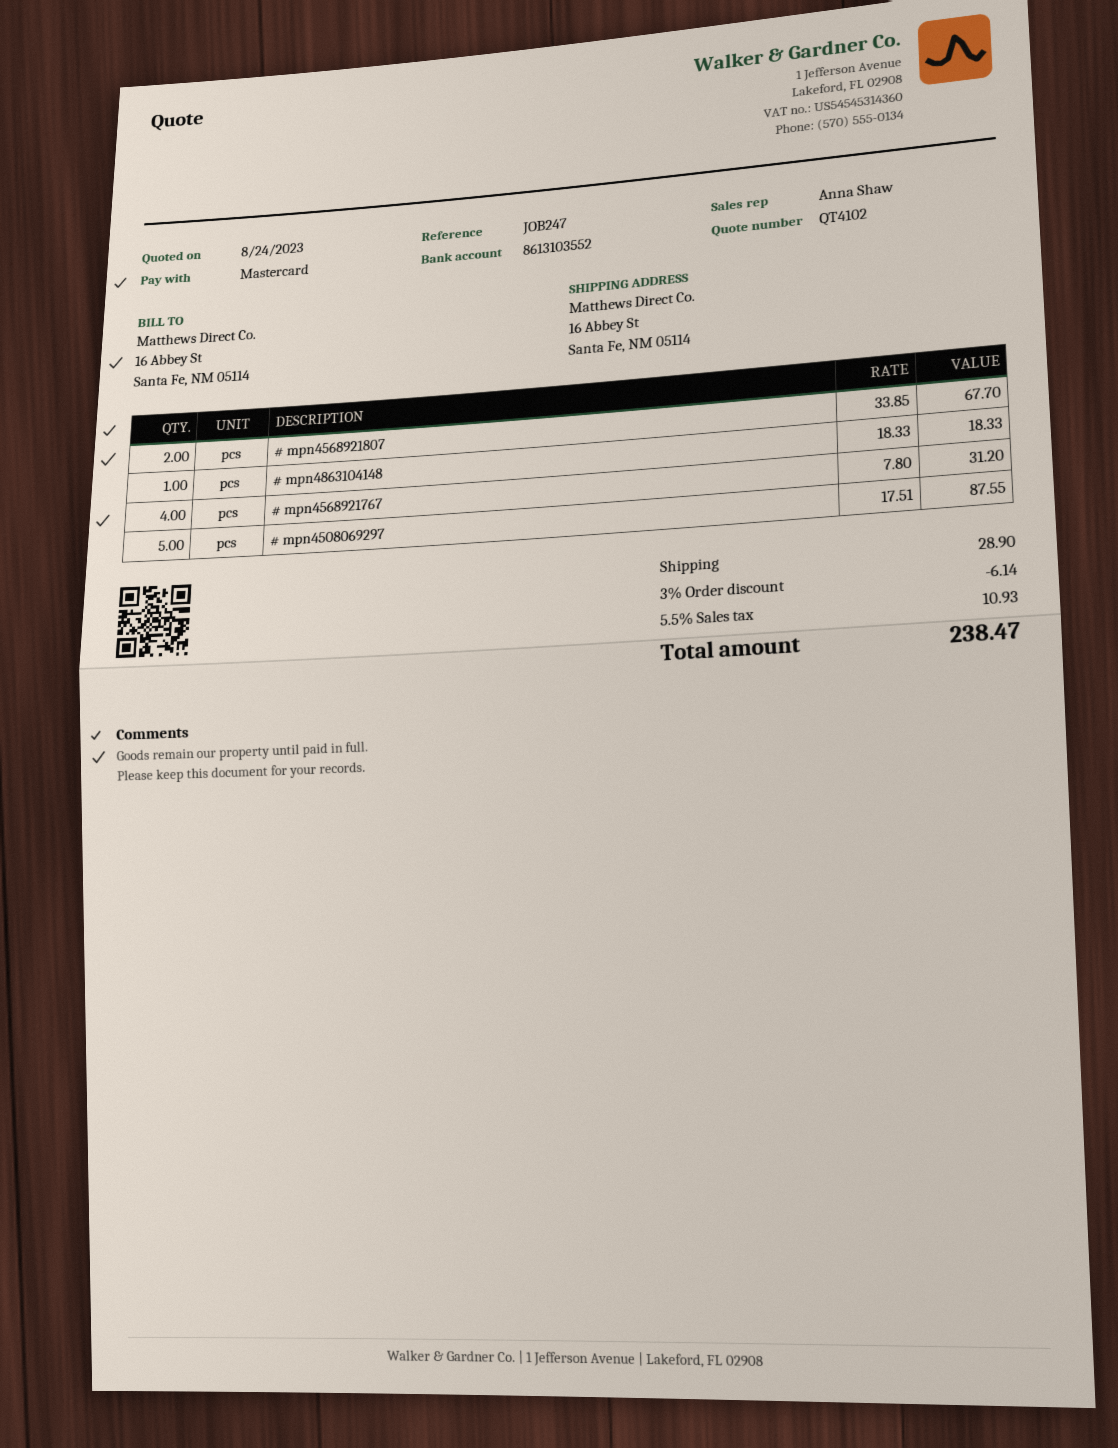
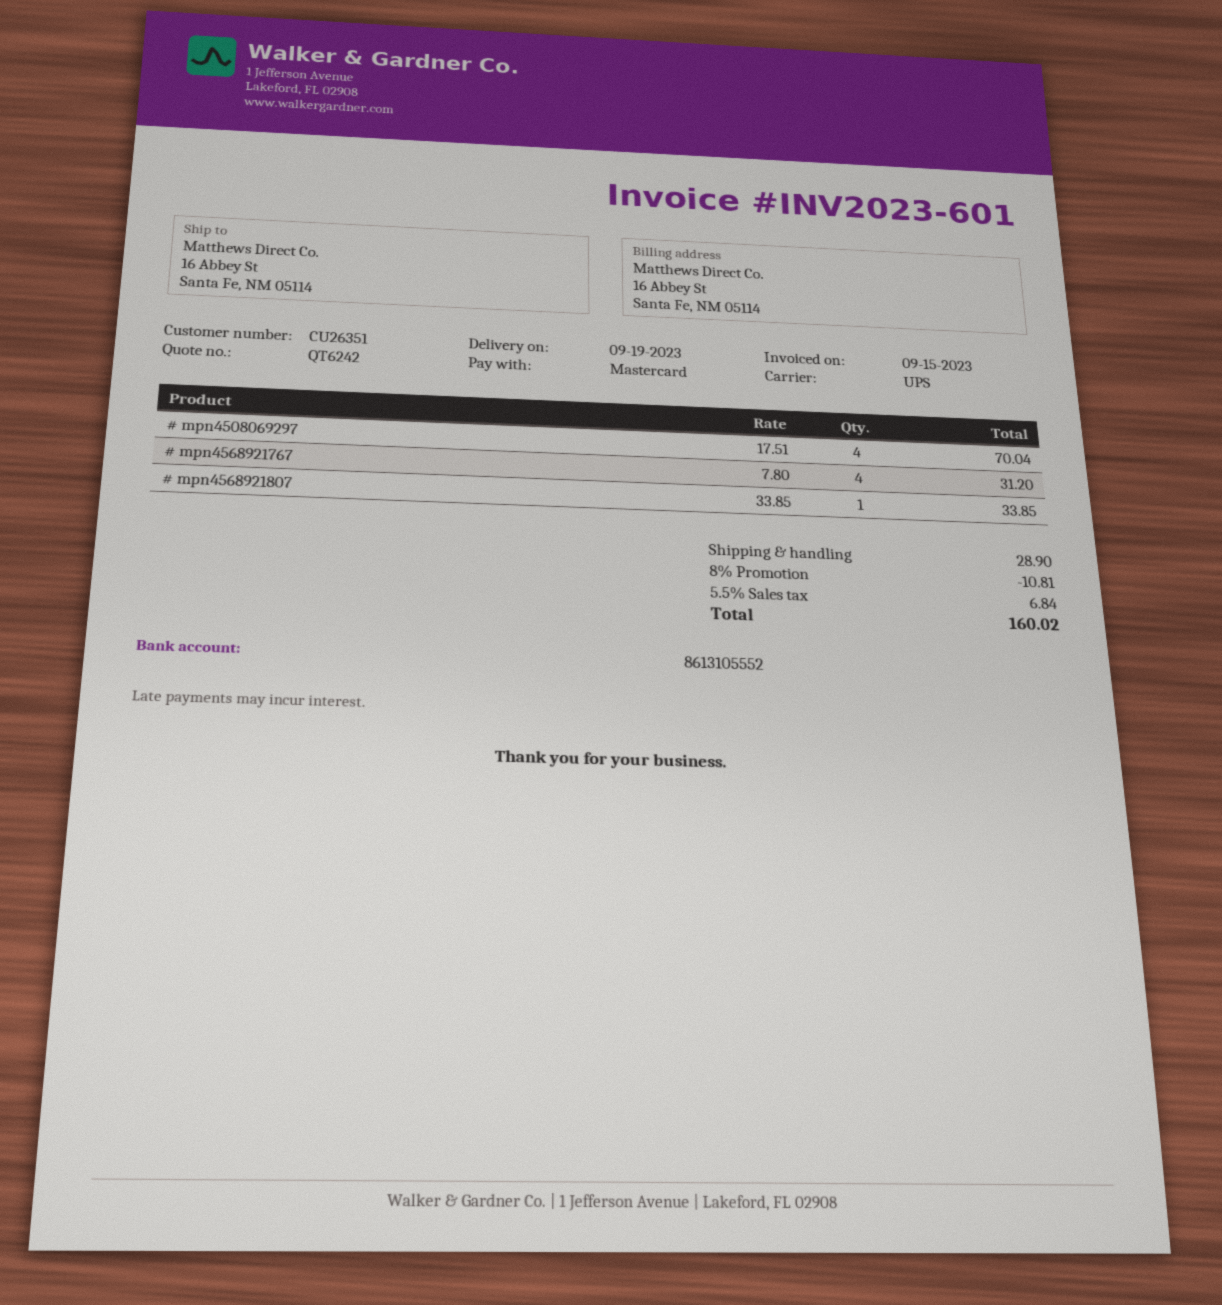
quote number: QT4102 -> QT6242
bank account: 8613103552 -> 8613105552
# mpn4568921807: 2 x 33.85 = 67.70 -> 1 x 33.85 = 33.85
# mpn4863104148: 1 x 18.33 = 18.33 -> none
# mpn4508069297: 5 x 17.51 = 87.55 -> 4 x 17.51 = 70.04
discount: 3% = 6.14 -> 8% = 10.81
tax: 5.5% = 10.93 -> 5.5% = 6.84
total: 238.47 -> 160.02

